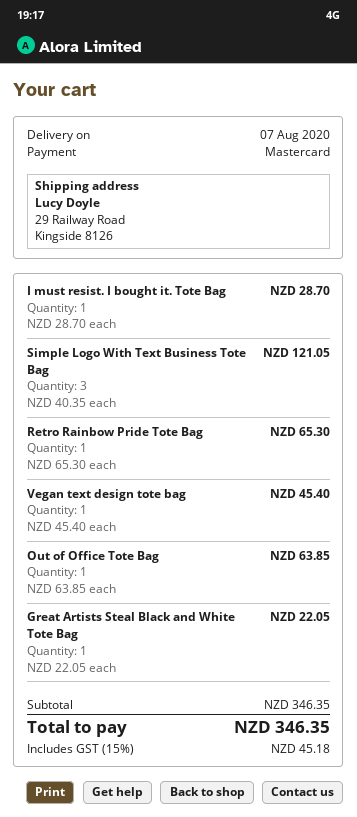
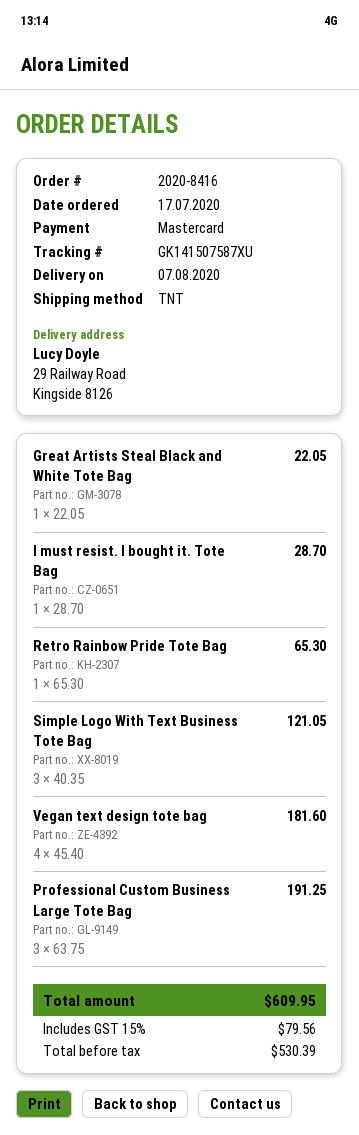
Vegan text design tote bag: 1 x 45.40 = 45.40 -> 4 x 45.40 = 181.60
Out of Office Tote Bag: 1 x 63.85 = 63.85 -> none
Professional Custom Business Large Tote Bag: none -> 3 x 63.75 = 191.25
tax: 15% = 45.18 -> 15% = 79.56
total: 346.35 -> 609.95

